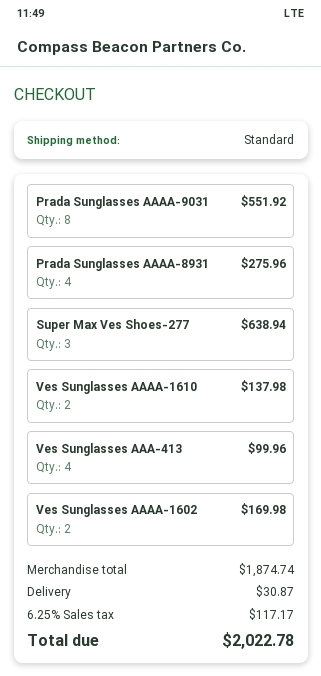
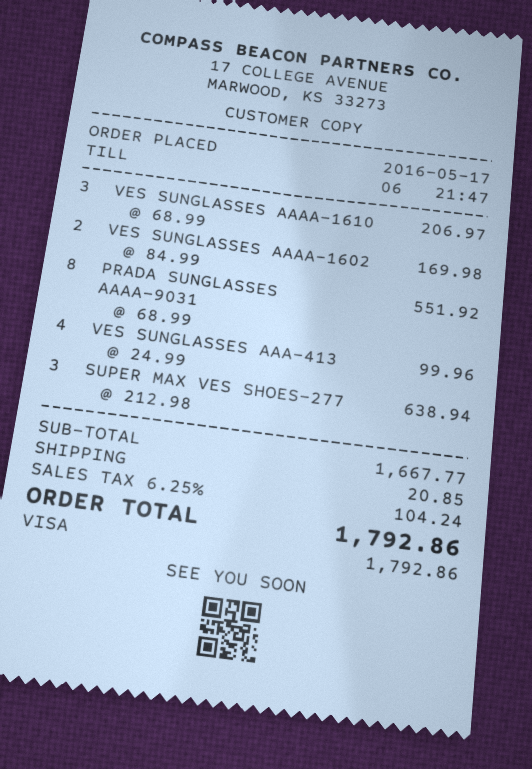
Prada Sunglasses AAAA-8931: 4 for 275.96 -> none
Ves Sunglasses AAAA-1610: 2 for 137.98 -> 3 for 206.97
subtotal: 1874.74 -> 1667.77
shipping: 30.87 -> 20.85
tax: 6.25% = 117.17 -> 6.25% = 104.24
total: 2022.78 -> 1792.86

